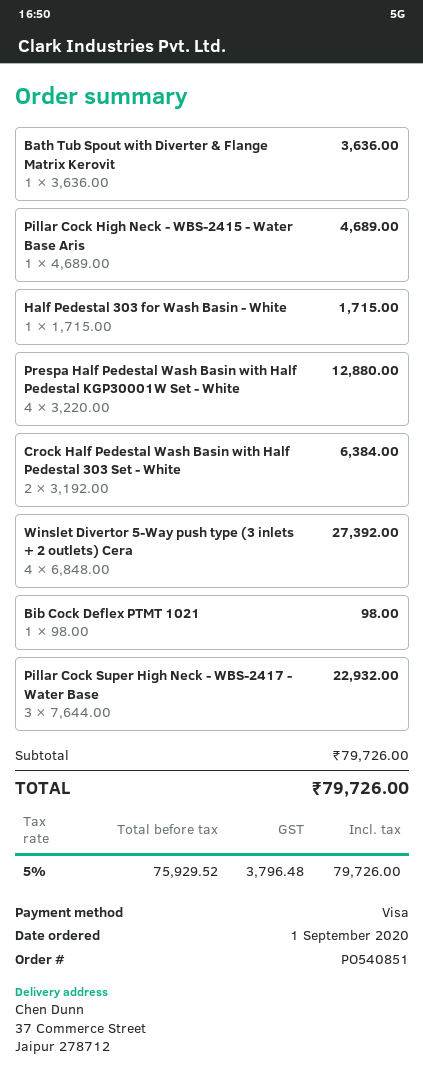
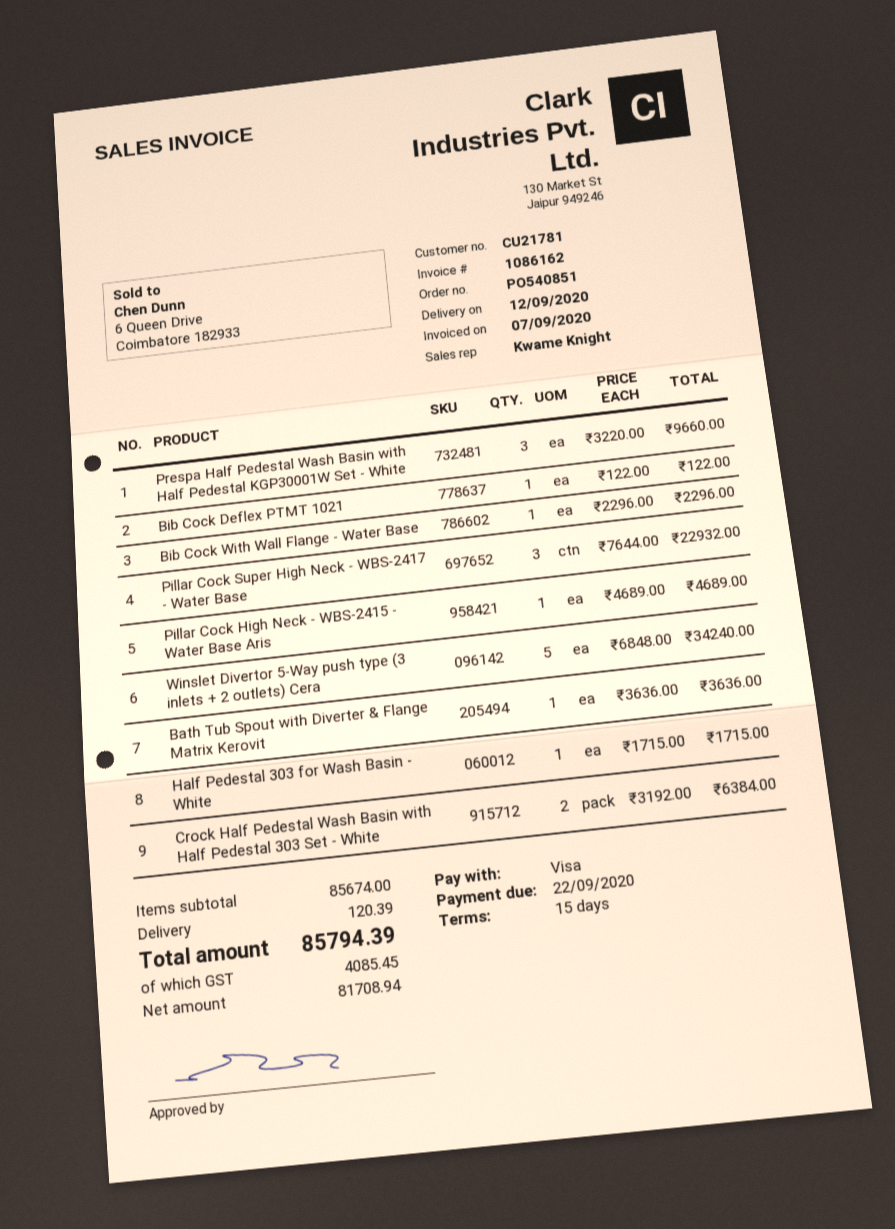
Prespa Half Pedestal Wash Basin with Half Pedestal KGP30001W Set - White: 4 x 3220.00 = 12880.00 -> 3 x 3220.00 = 9660.00
Winslet Divertor 5-Way push type (3 inlets + 2 outlets) Cera: 4 x 6848.00 = 27392.00 -> 5 x 6848.00 = 34240.00
Bib Cock Deflex PTMT 1021: 1 x 98.00 = 98.00 -> 1 x 122.00 = 122.00
Bib Cock With Wall Flange - Water Base: none -> 1 x 2296.00 = 2296.00
subtotal: 79726.00 -> 85674.00
shipping: none -> 120.39
net: 75929.52 -> 81708.94
tax: 3796.48 -> 4085.45
total: 79726.00 -> 85794.39

